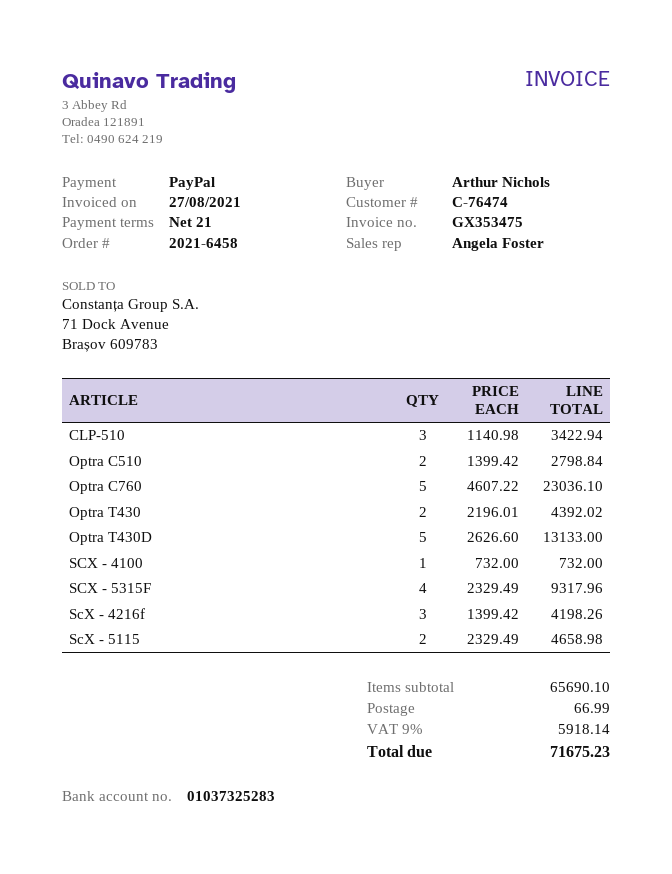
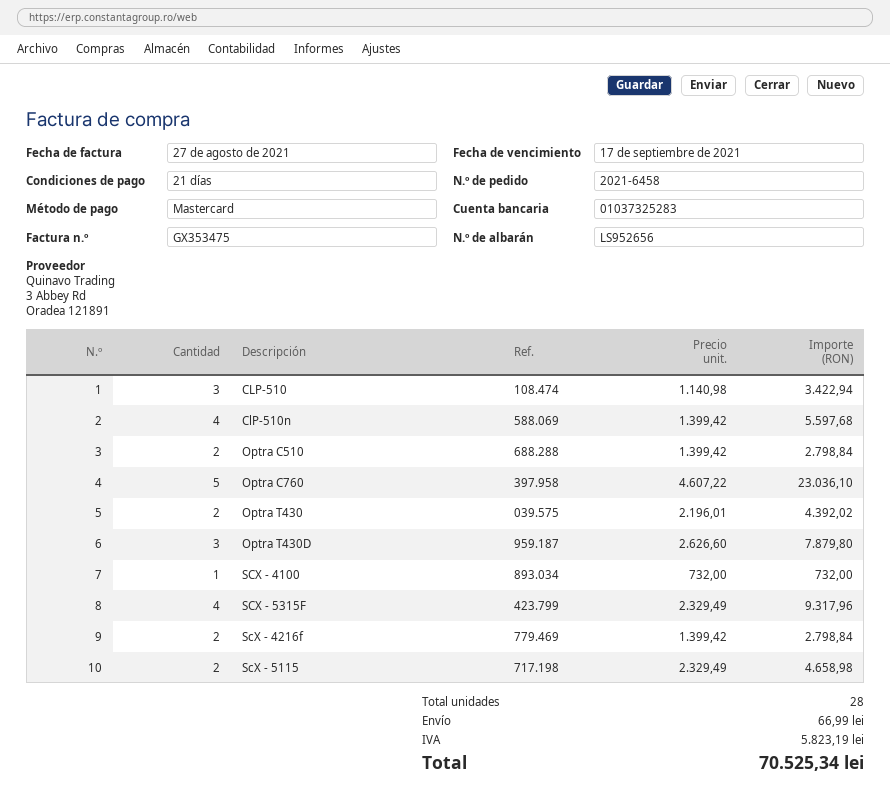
payment method: PayPal -> Mastercard
Optra T430D: 5 x 2626.60 = 13133.00 -> 3 x 2626.60 = 7879.80
ScX - 4216f: 3 x 1399.42 = 4198.26 -> 2 x 1399.42 = 2798.84
ClP-510n: none -> 4 x 1399.42 = 5597.68
tax: 5918.14 -> 5823.19
total: 71675.23 -> 70525.34

